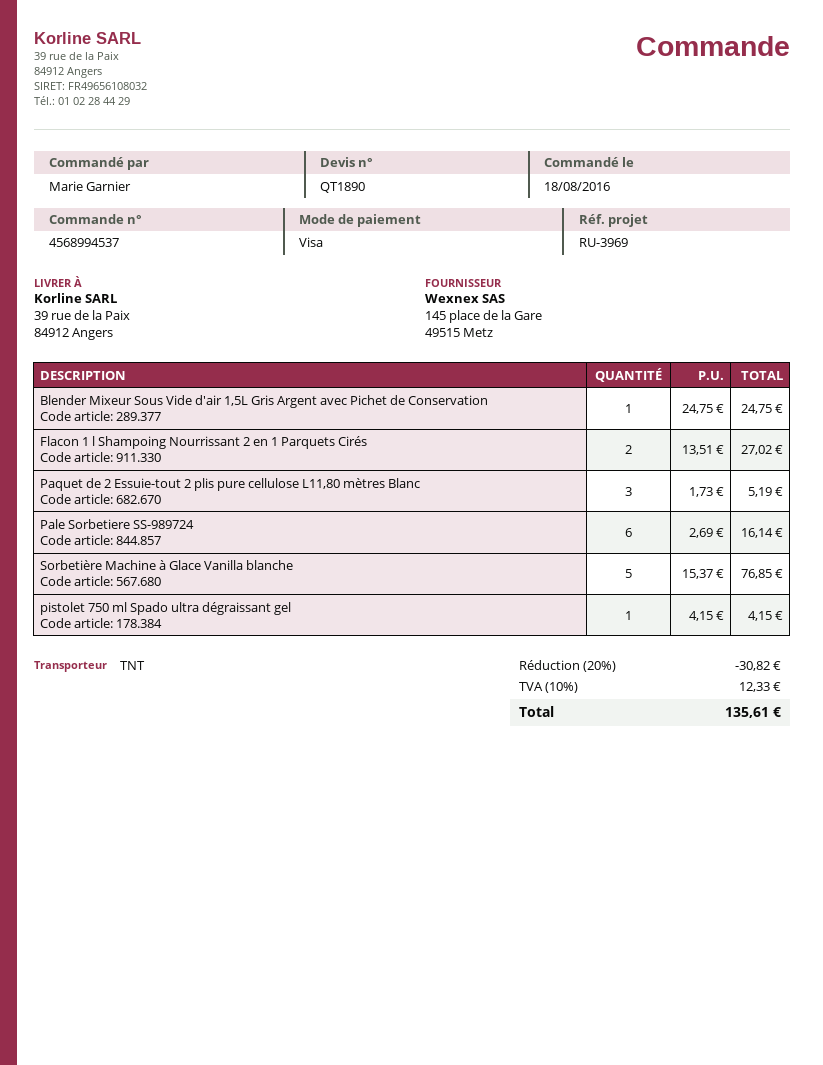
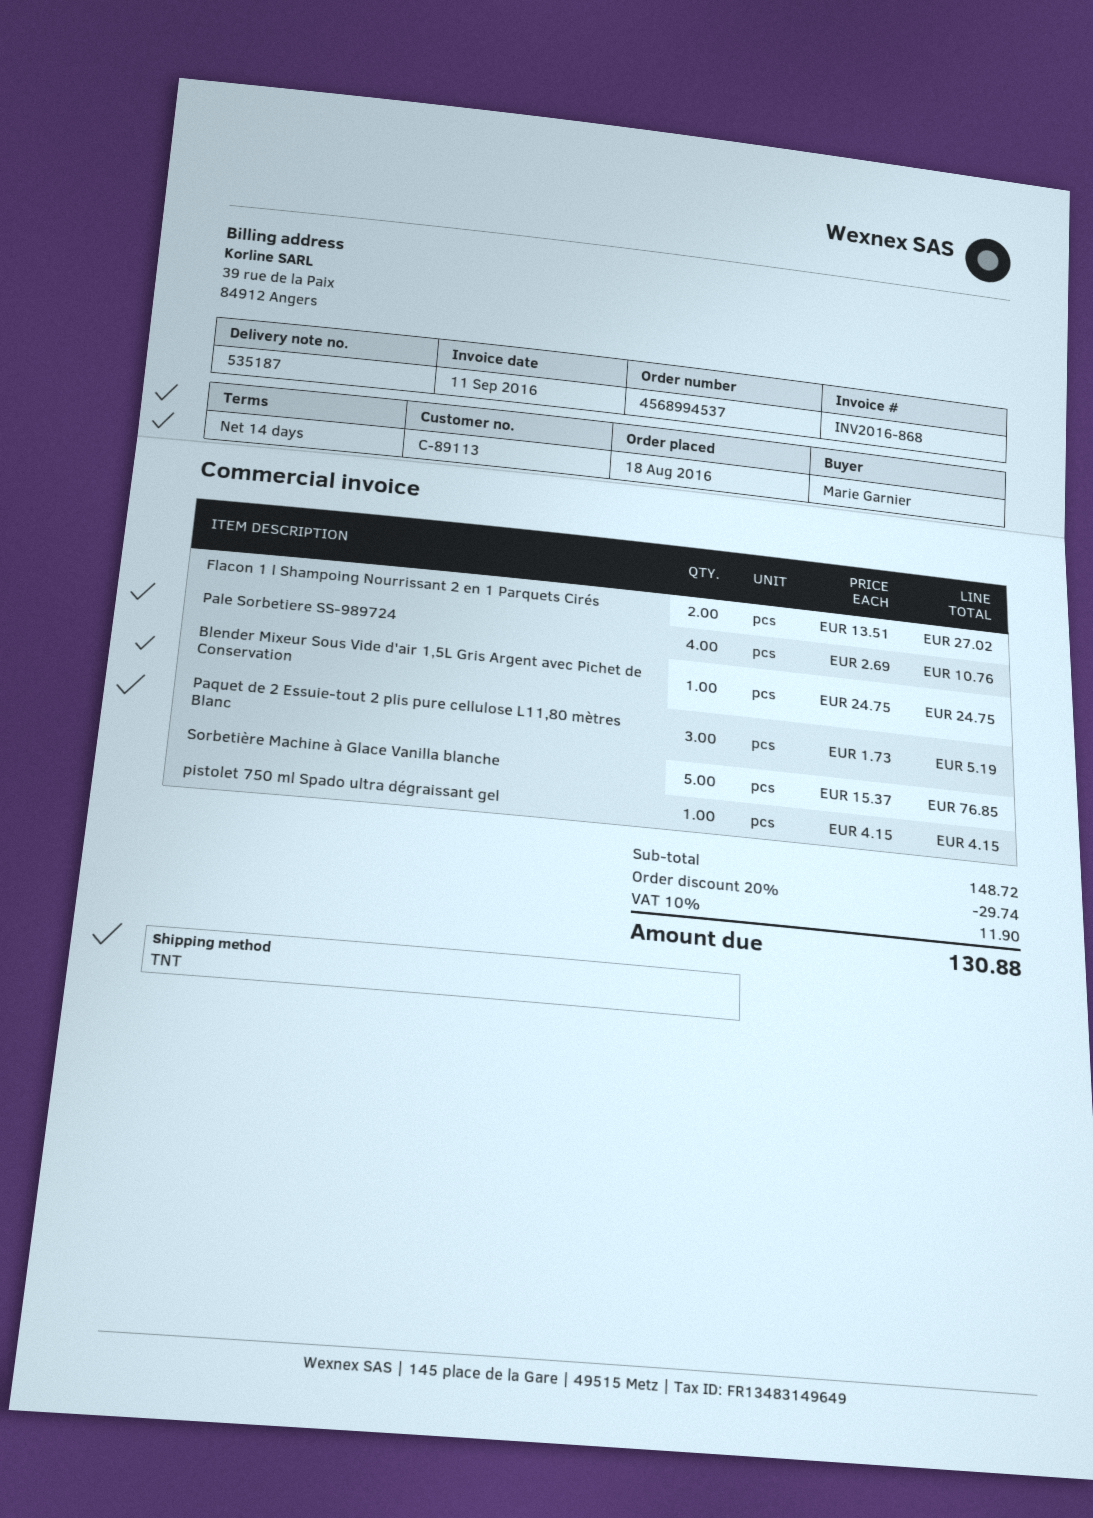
Pale Sorbetiere SS-989724: 6 x 2.69 = 16.14 -> 4 x 2.69 = 10.76
discount: 20% = 30.82 -> 20% = 29.74
tax: 10% = 12.33 -> 10% = 11.90
total: 135.61 -> 130.88

